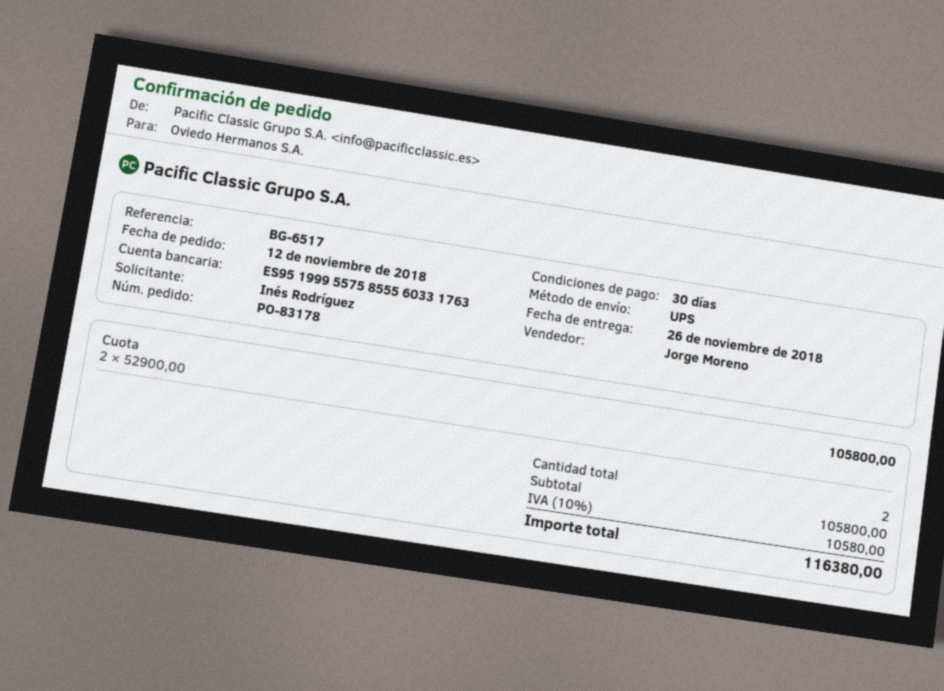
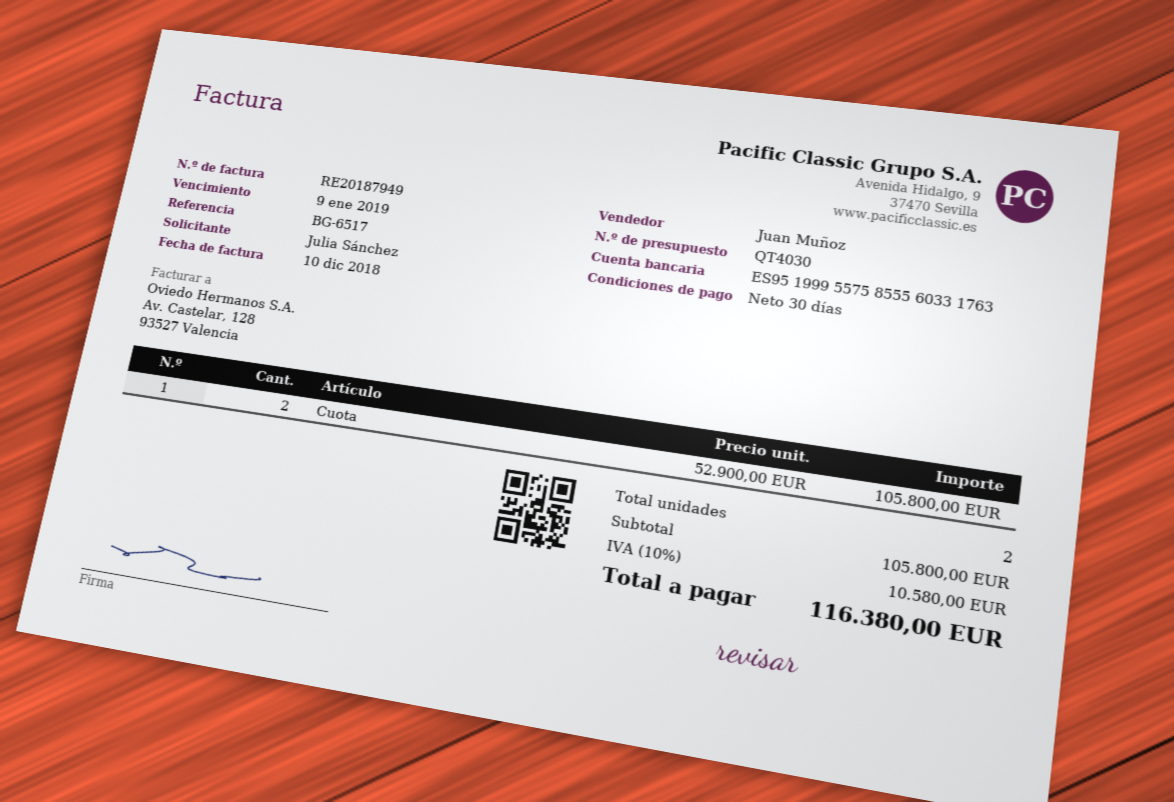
ordered by: Inés Rodríguez -> Julia Sánchez
sales rep: Jorge Moreno -> Juan Muñoz

